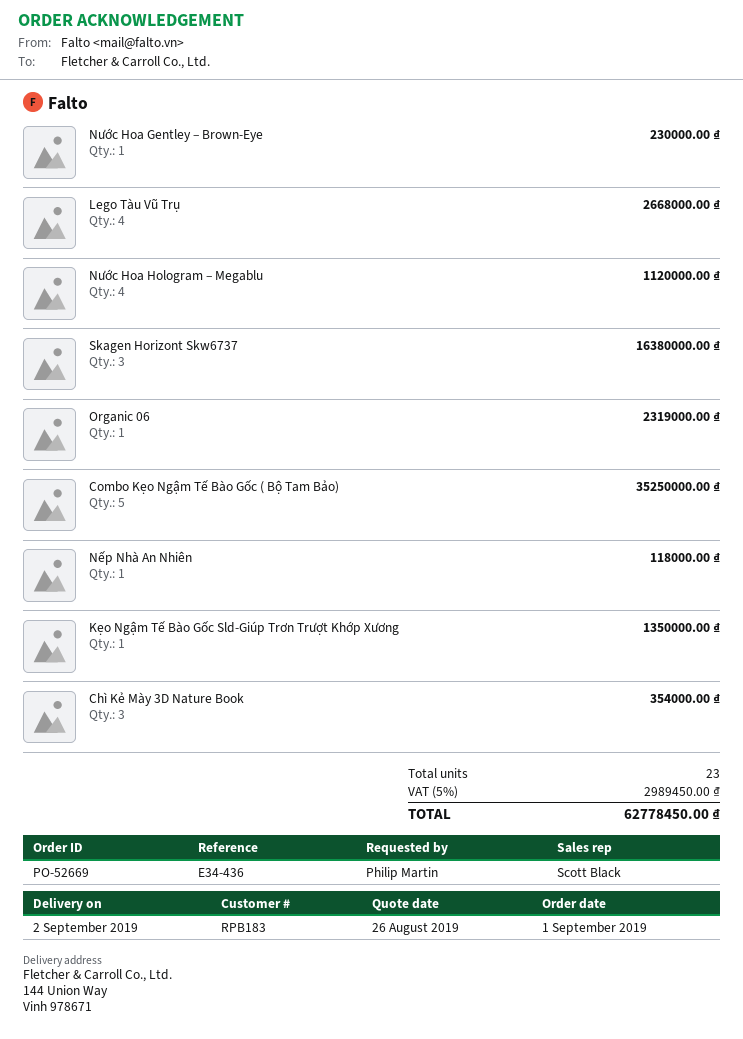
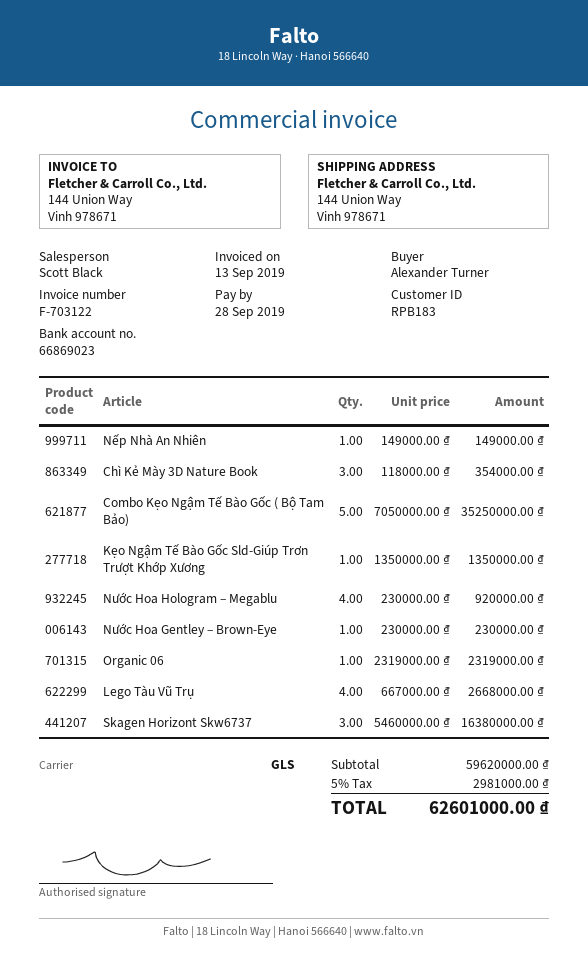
ordered by: Philip Martin -> Alexander Turner
Nước Hoa Hologram – Megablu: 4 for 1120000.00 -> 4 for 920000.00
Nếp Nhà An Nhiên: 1 for 118000.00 -> 1 for 149000.00
tax: 5% = 2989450.00 -> 5% = 2981000.00
total: 62778450.00 -> 62601000.00

